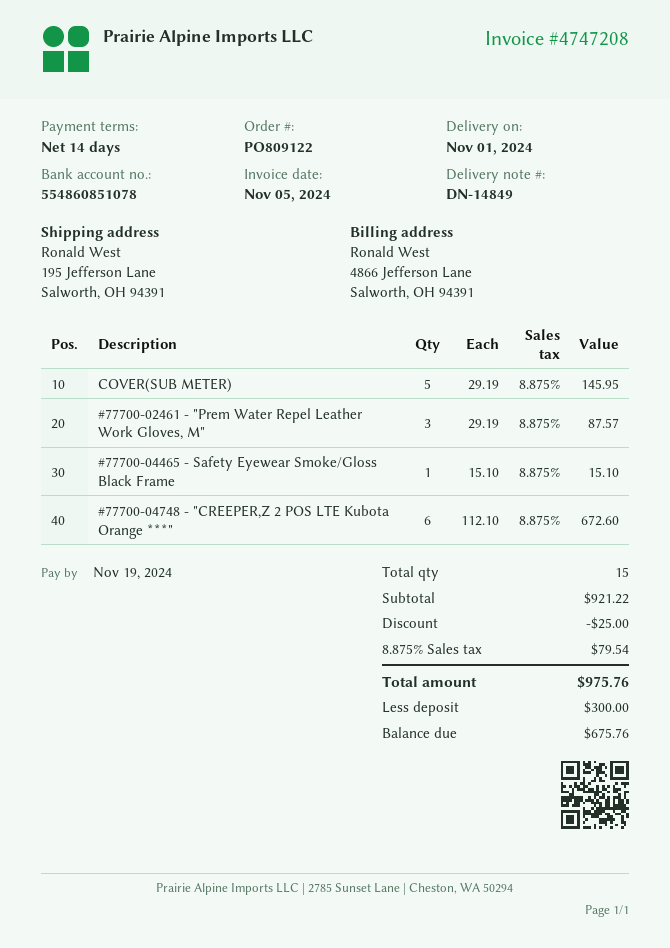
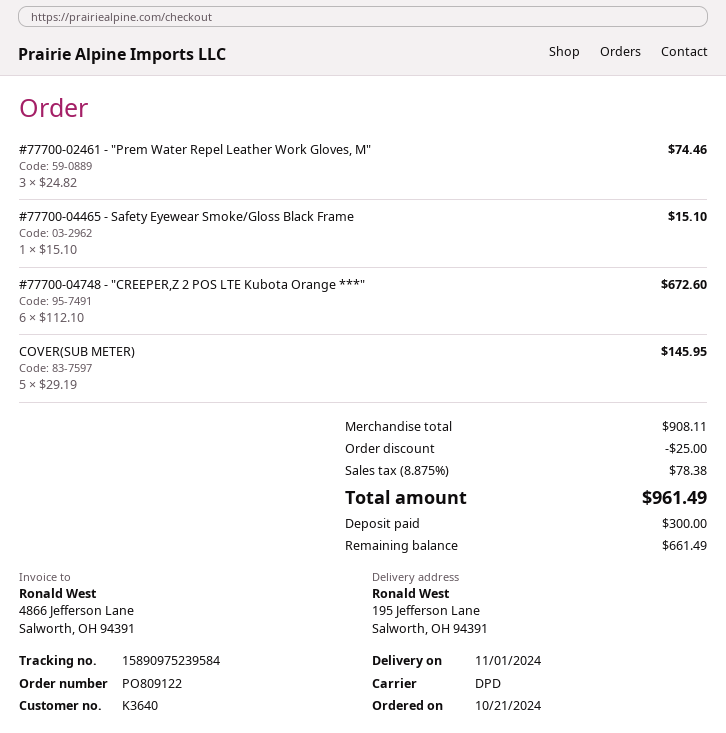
#77700-02461 - "Prem Water Repel Leather Work Gloves, M": 3 x 29.19 = 87.57 -> 3 x 24.82 = 74.46
subtotal: 921.22 -> 908.11
tax: 8.875% = 79.54 -> 8.875% = 78.38
total: 975.76 -> 961.49
balance: 675.76 -> 661.49

